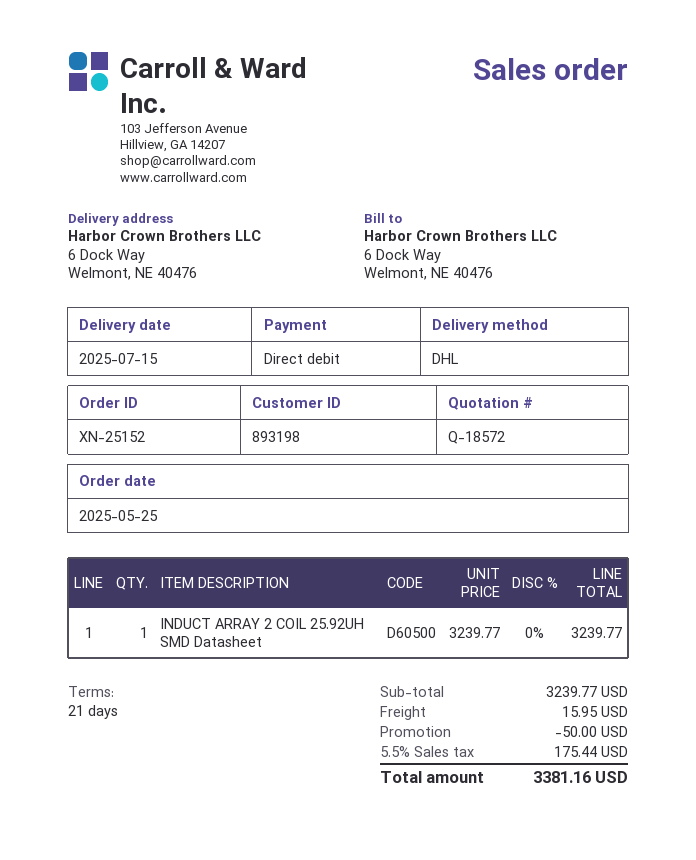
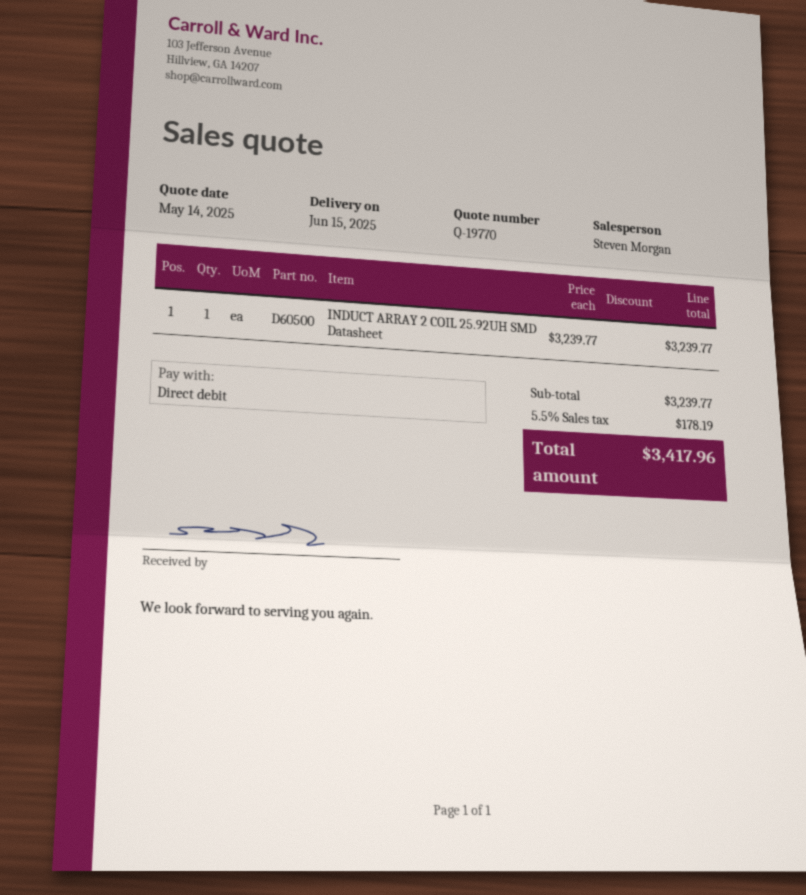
quote number: Q-18572 -> Q-19770
delivery date: 2025-07-15 -> 2025-06-15
discount: 50.00 -> none
shipping: 15.95 -> none
tax: 5.5% = 175.44 -> 5.5% = 178.19
total: 3381.16 -> 3417.96

